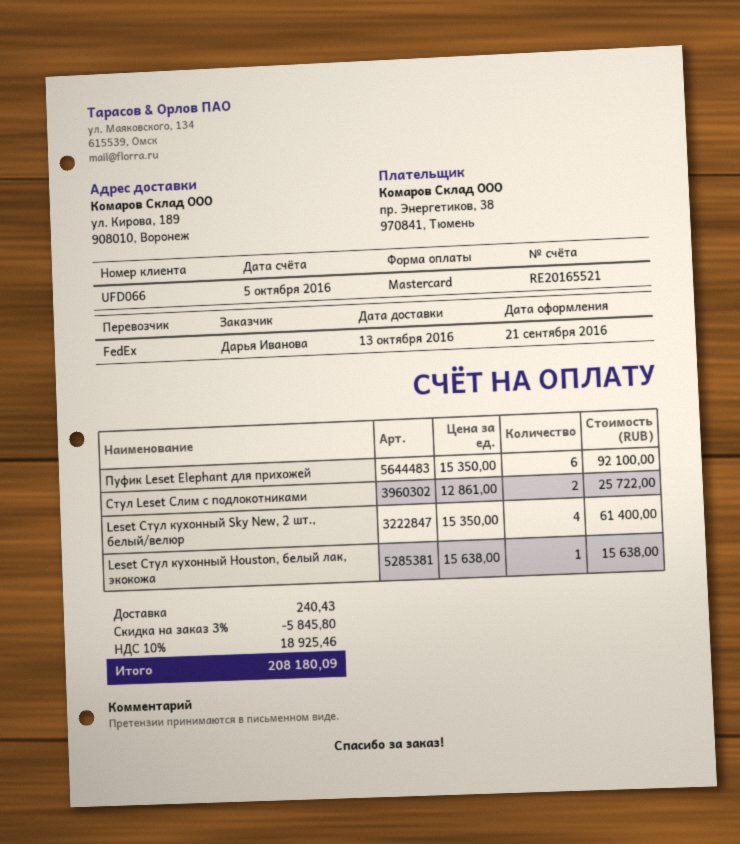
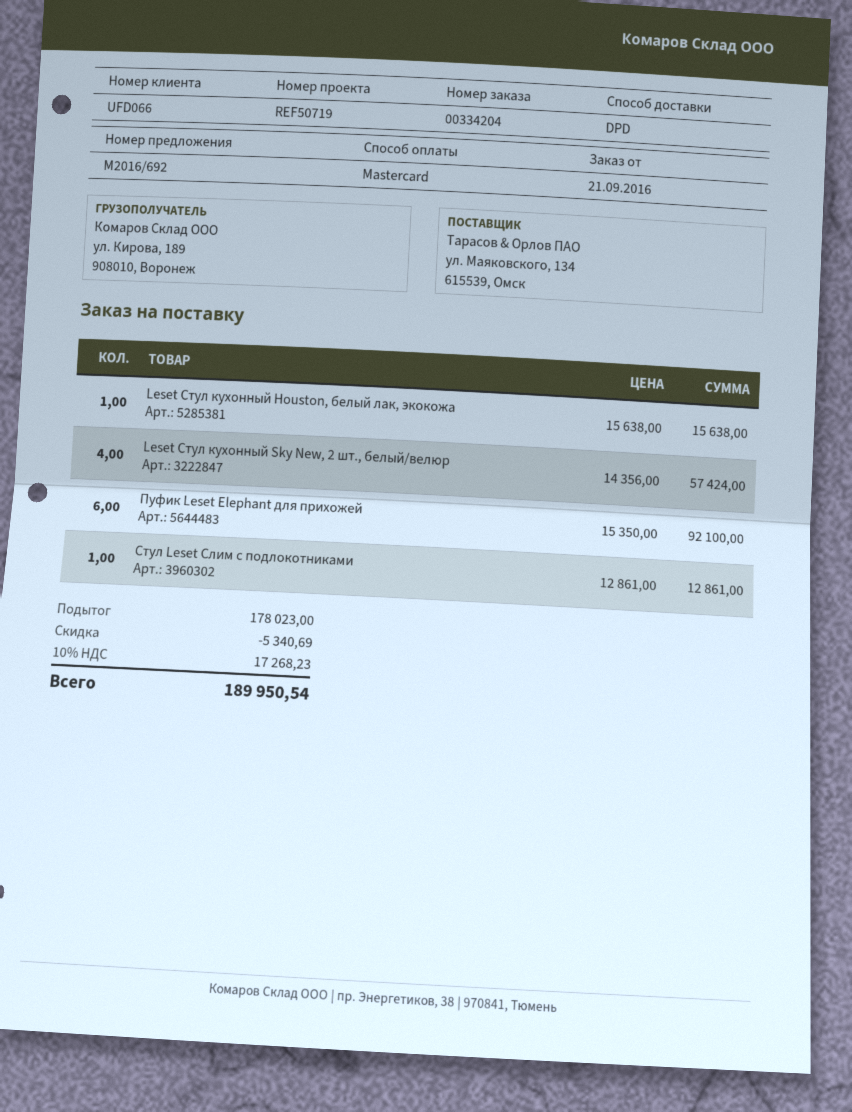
shipping method: FedEx -> DPD
Стул Leset Слим с подлокотниками: 2 x 12861.00 = 25722.00 -> 1 x 12861.00 = 12861.00
Leset Стул кухонный Sky New, 2 шт., белый/велюр: 4 x 15350.00 = 61400.00 -> 4 x 14356.00 = 57424.00
discount: 5845.80 -> 5340.69
shipping: 240.43 -> none
tax: 10% = 18925.46 -> 10% = 17268.23
total: 208180.09 -> 189950.54

